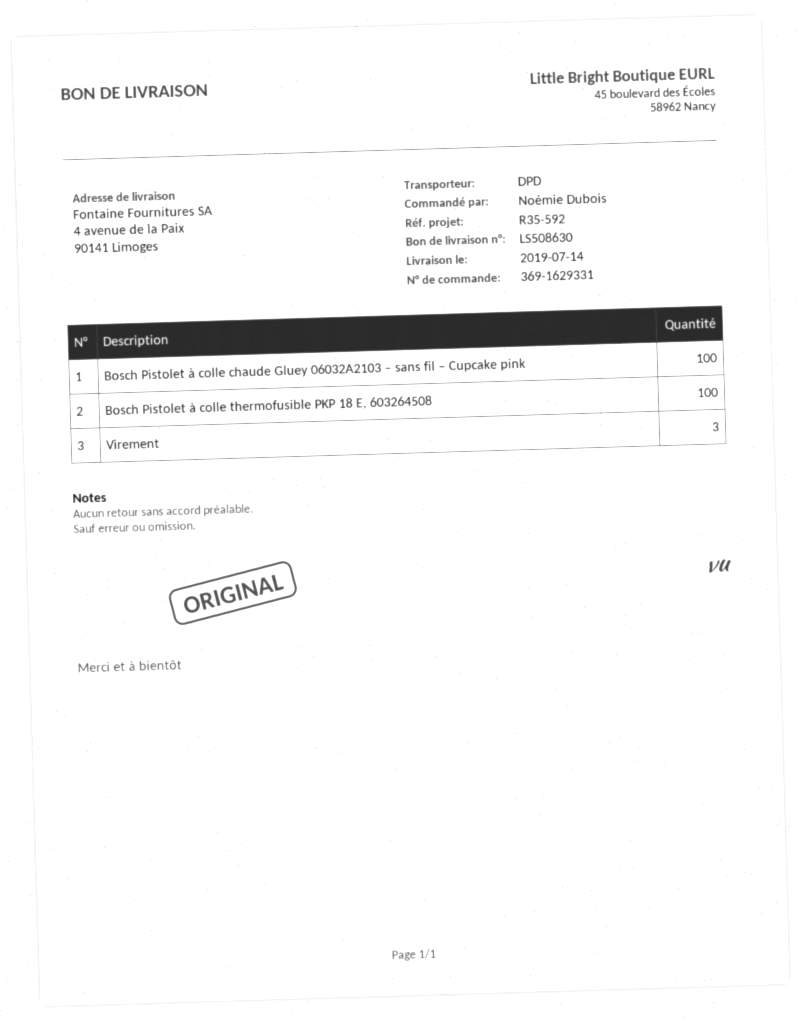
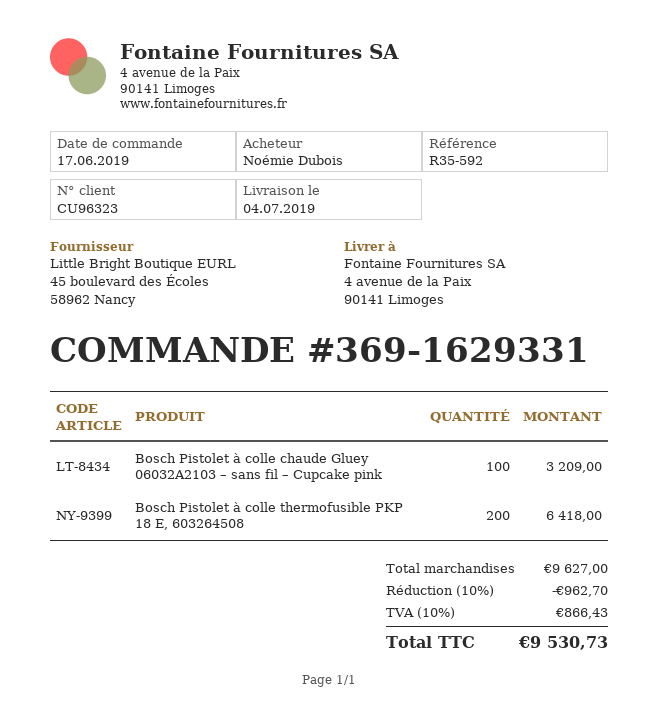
delivery date: 2019-07-14 -> 2019-07-04
Bosch Pistolet à colle thermofusible PKP 18 E, 603264508: 100 -> 200
Virement: 3 -> none

